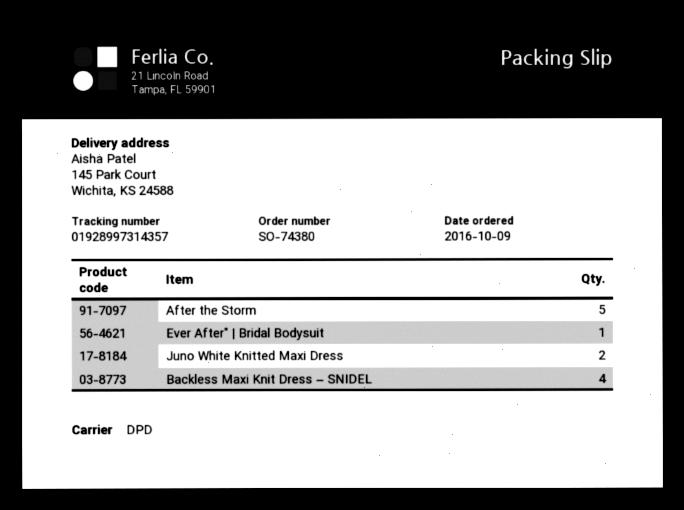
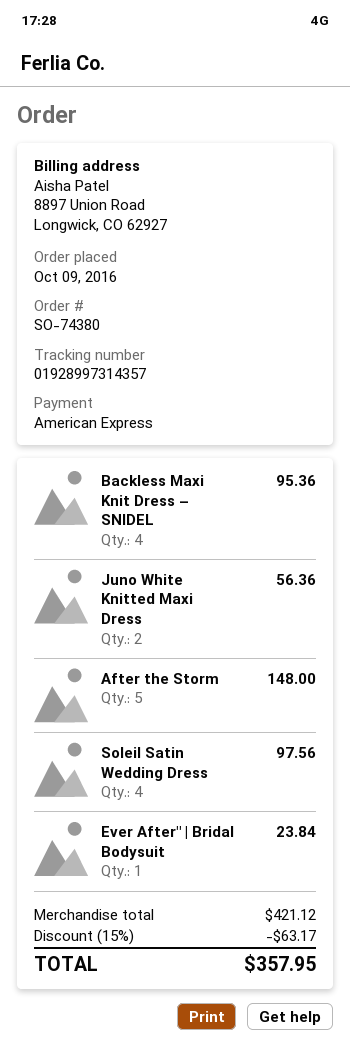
Soleil Satin Wedding Dress: none -> 4

